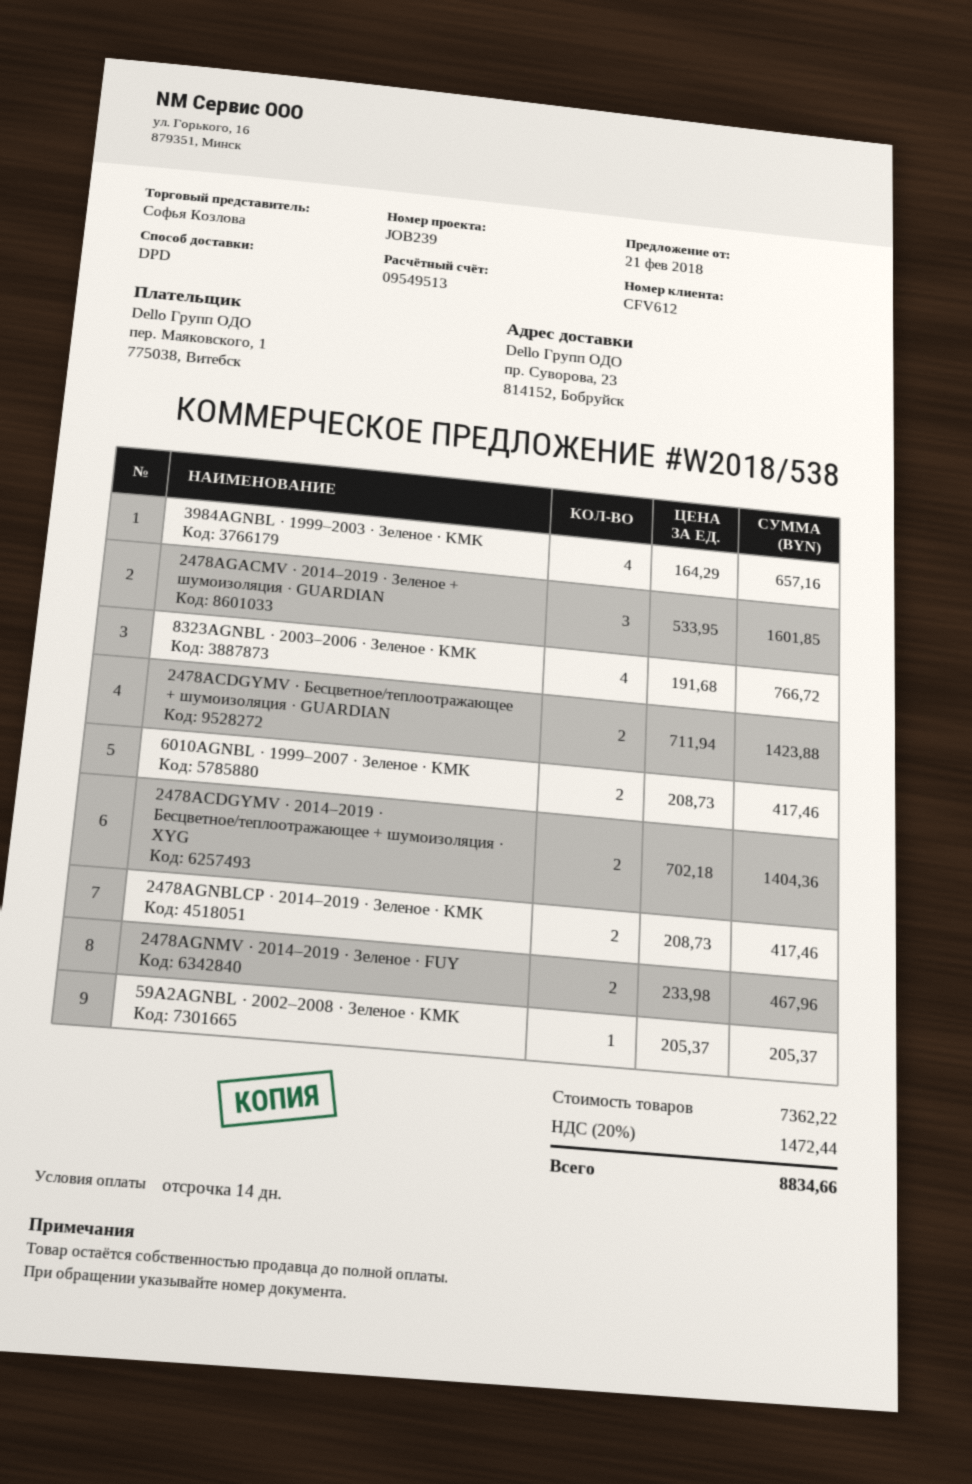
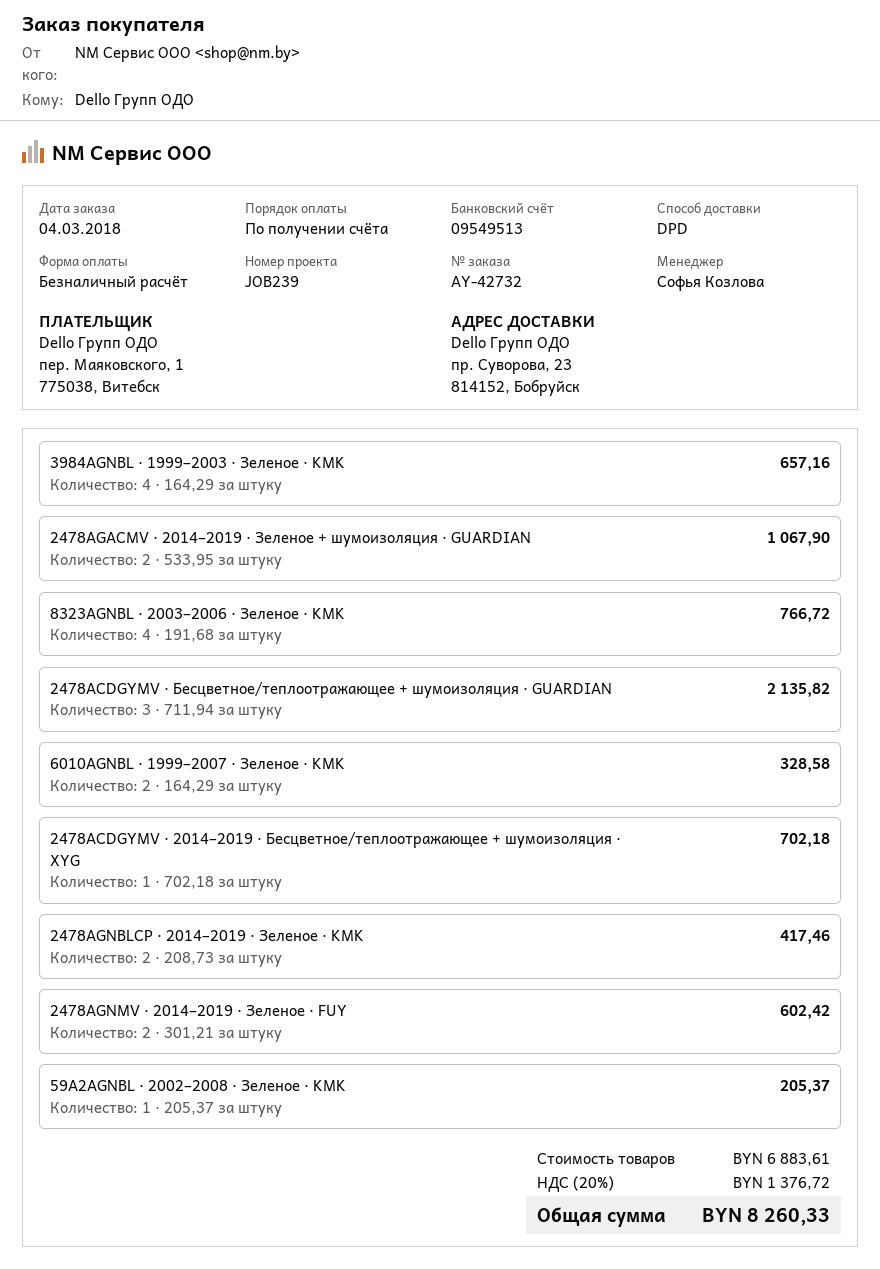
payment terms: 14 days -> on receipt
2478AGACMV · 2014–2019 · Зеленое + шумоизоляция · GUARDIAN: 3 x 533.95 = 1601.85 -> 2 x 533.95 = 1067.90
2478ACDGYMV · Бесцветное/теплоотражающее + шумоизоляция · GUARDIAN: 2 x 711.94 = 1423.88 -> 3 x 711.94 = 2135.82
6010AGNBL · 1999–2007 · Зеленое · KMK: 2 x 208.73 = 417.46 -> 2 x 164.29 = 328.58
2478ACDGYMV · 2014–2019 · Бесцветное/теплоотражающее + шумоизоляция · XYG: 2 x 702.18 = 1404.36 -> 1 x 702.18 = 702.18
2478AGNMV · 2014–2019 · Зеленое · FUY: 2 x 233.98 = 467.96 -> 2 x 301.21 = 602.42
subtotal: 7362.22 -> 6883.61
tax: 20% = 1472.44 -> 20% = 1376.72
total: 8834.66 -> 8260.33

